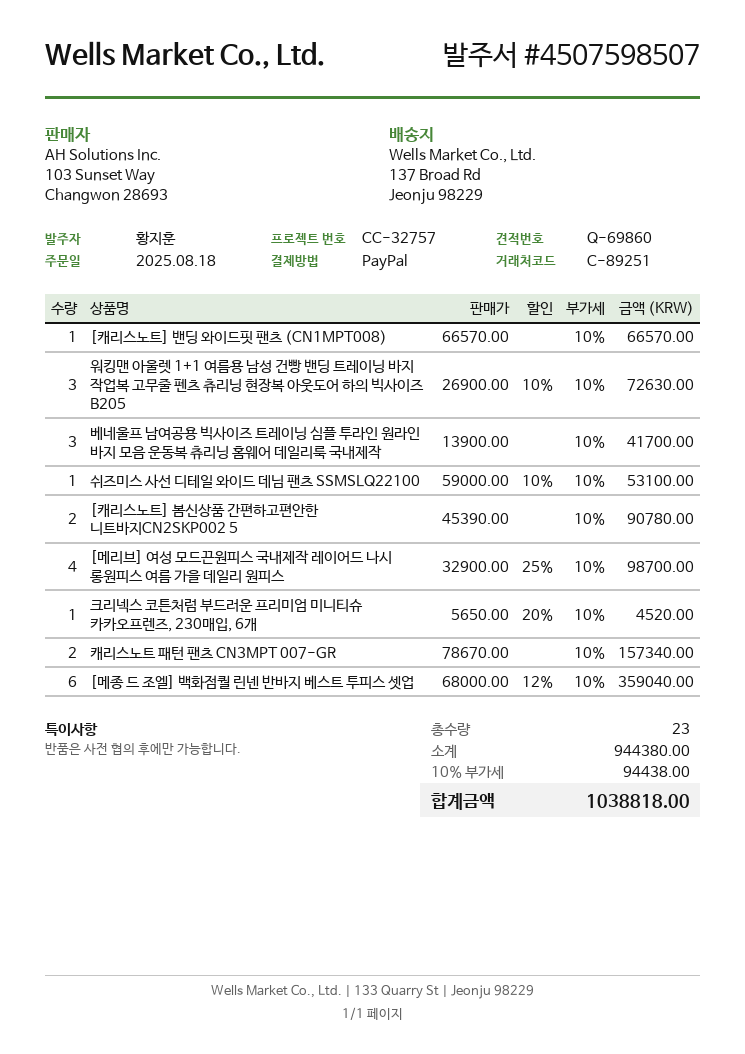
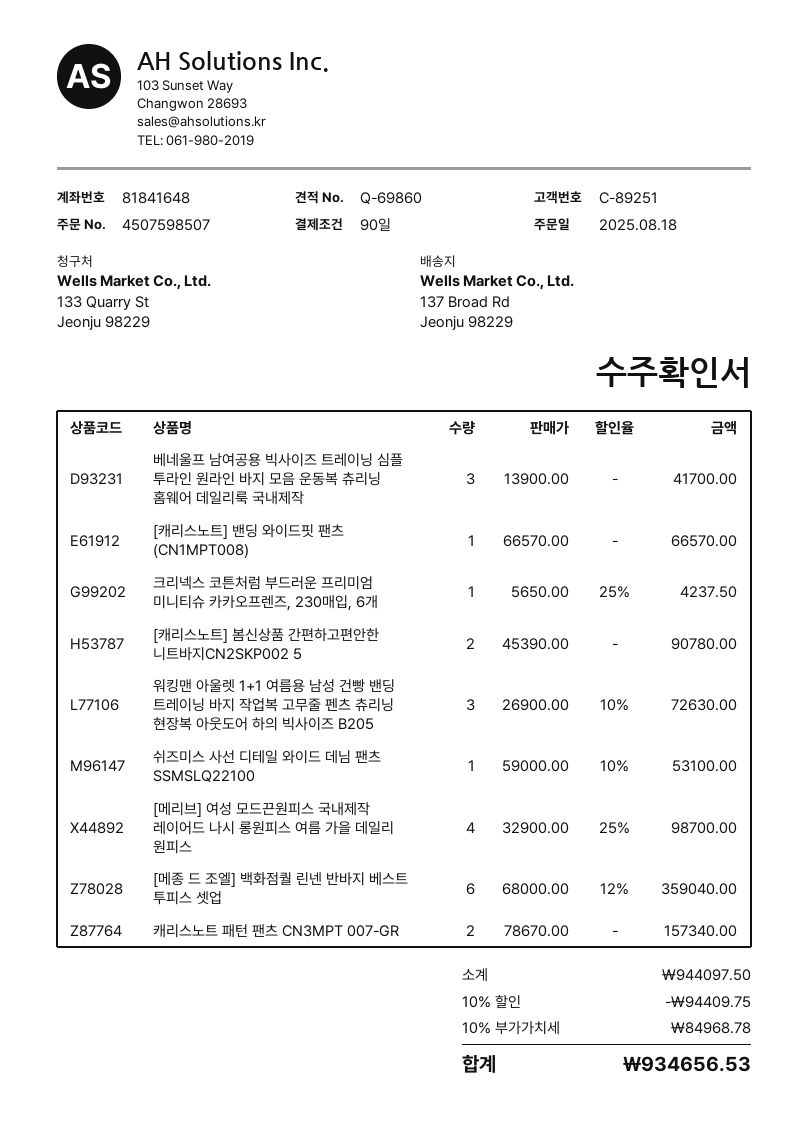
크리넥스 코튼처럼 부드러운 프리미엄 미니티슈 카카오프렌즈, 230매입, 6개: 1 x 5650.00 - 20% = 4520.00 -> 1 x 5650.00 - 25% = 4237.50
subtotal: 944380.00 -> 944097.50
discount: none -> 10% = 94409.75
tax: 10% = 94438.00 -> 10% = 84968.78
total: 1038818.00 -> 934656.53

